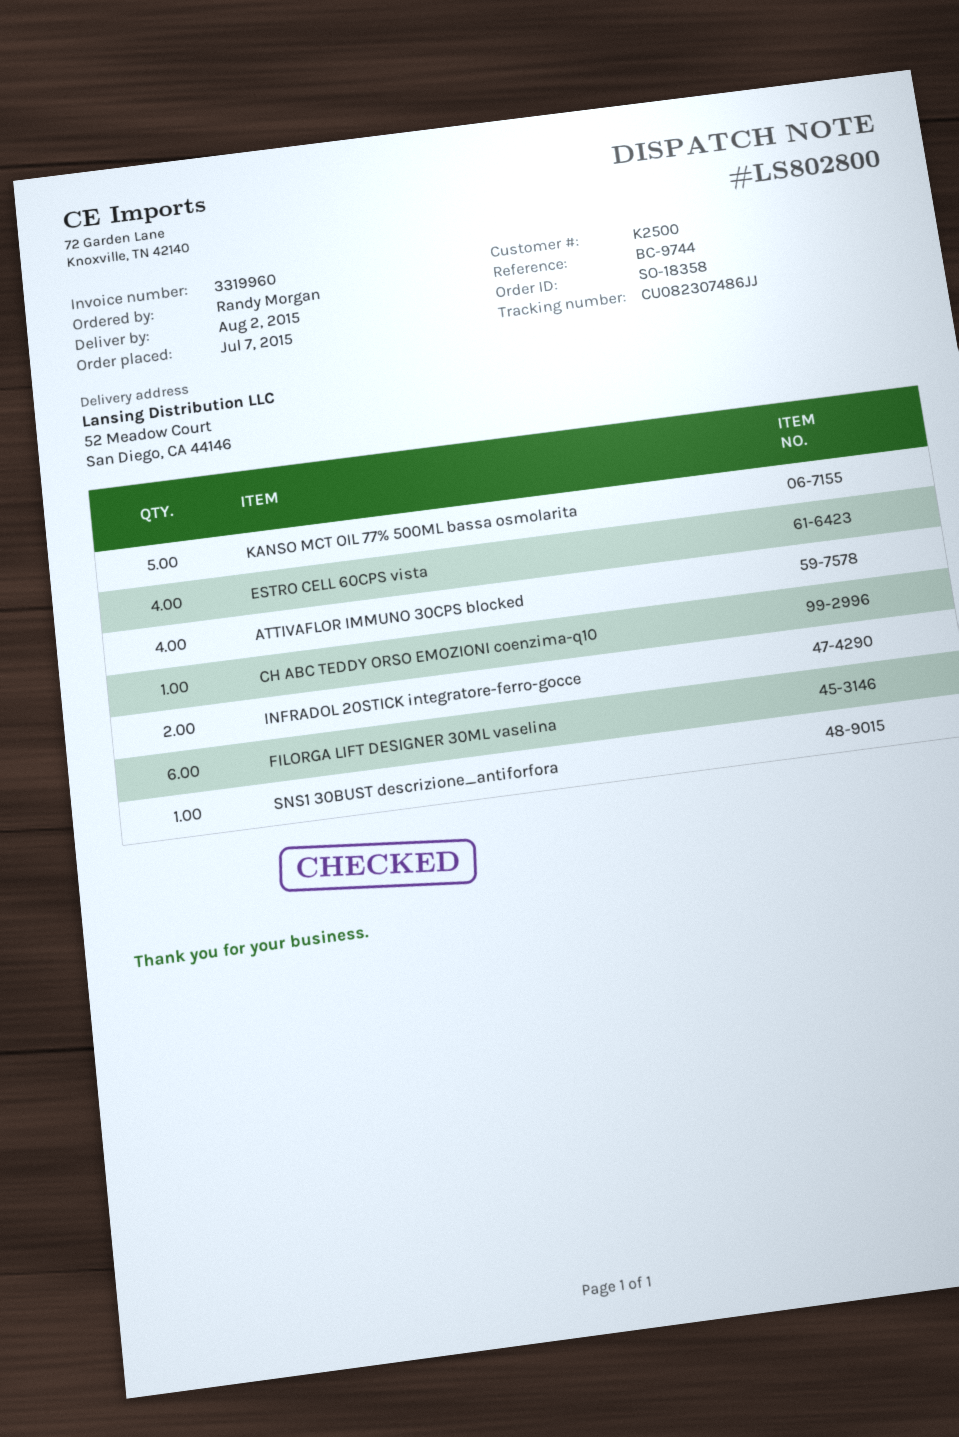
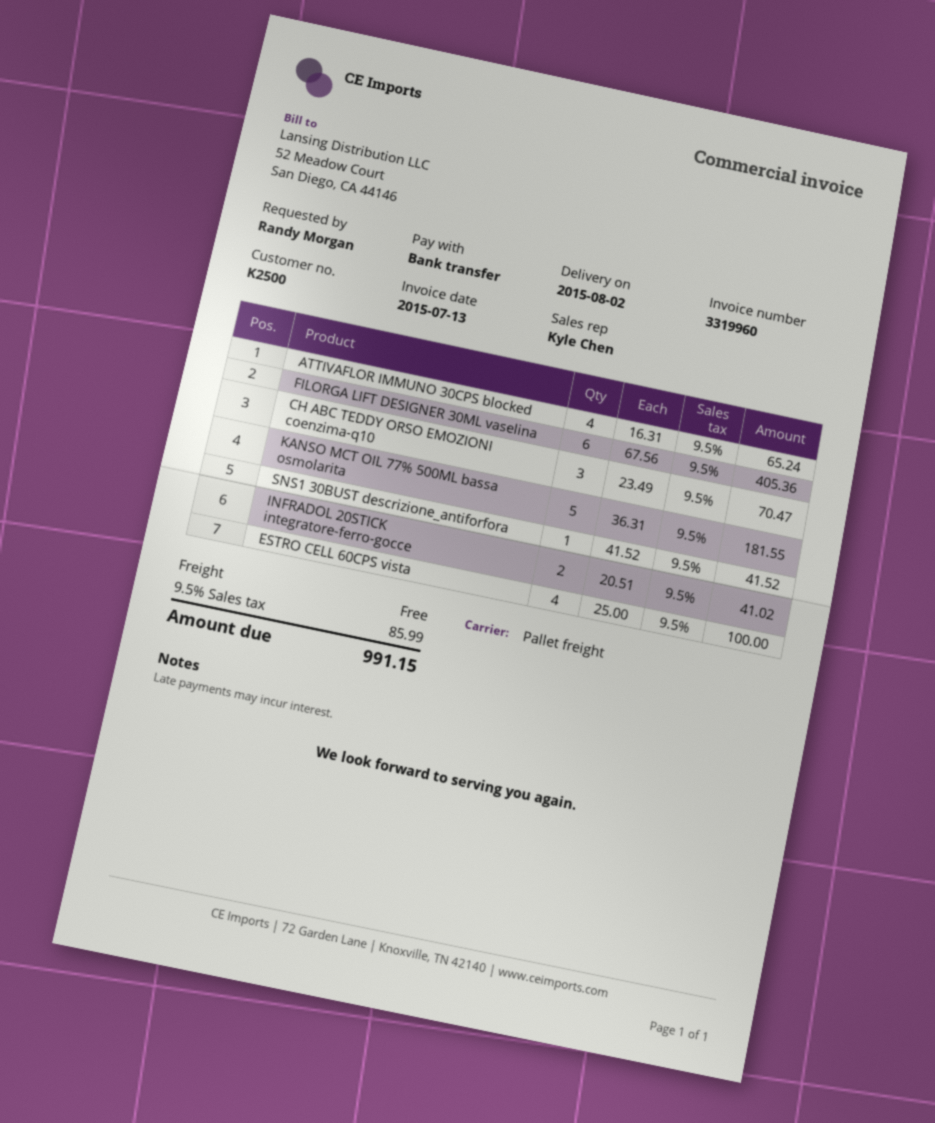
CH ABC TEDDY ORSO EMOZIONI coenzima-q10: 1 -> 3

